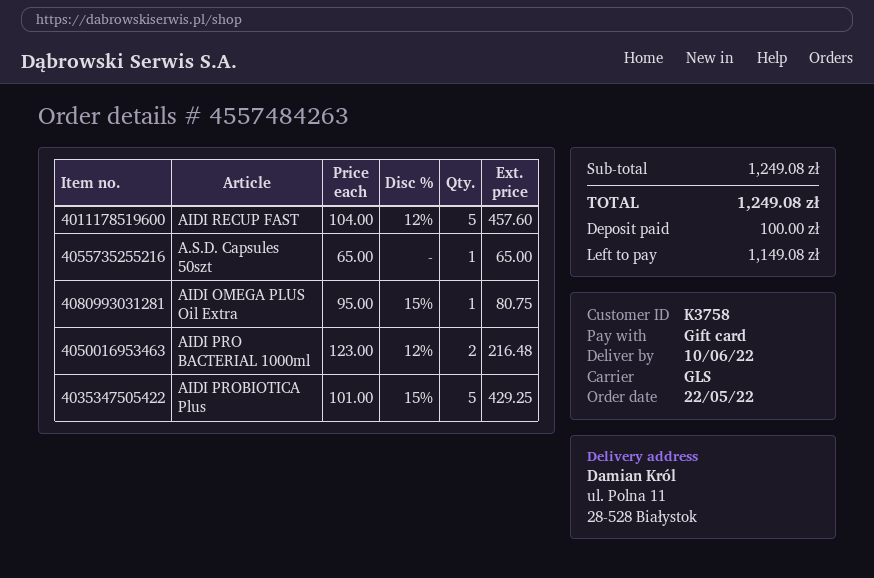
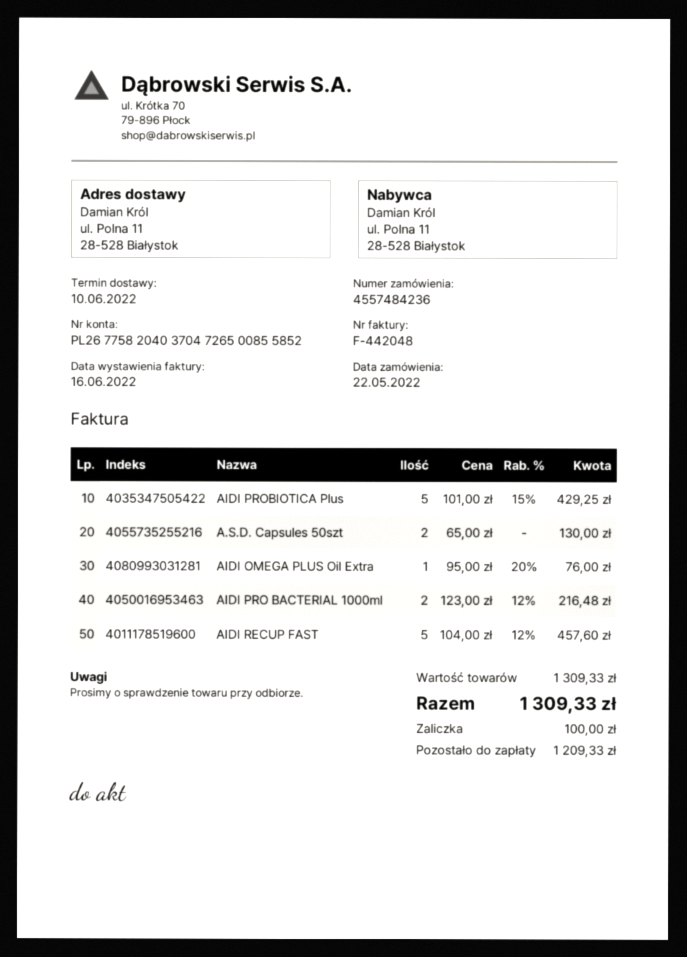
order number: 4557484263 -> 4557484236
A.S.D. Capsules 50szt: 1 x 65.00 = 65.00 -> 2 x 65.00 = 130.00
AIDI OMEGA PLUS Oil Extra: 1 x 95.00 - 15% = 80.75 -> 1 x 95.00 - 20% = 76.00
subtotal: 1249.08 -> 1309.33
total: 1249.08 -> 1309.33
balance: 1149.08 -> 1209.33

